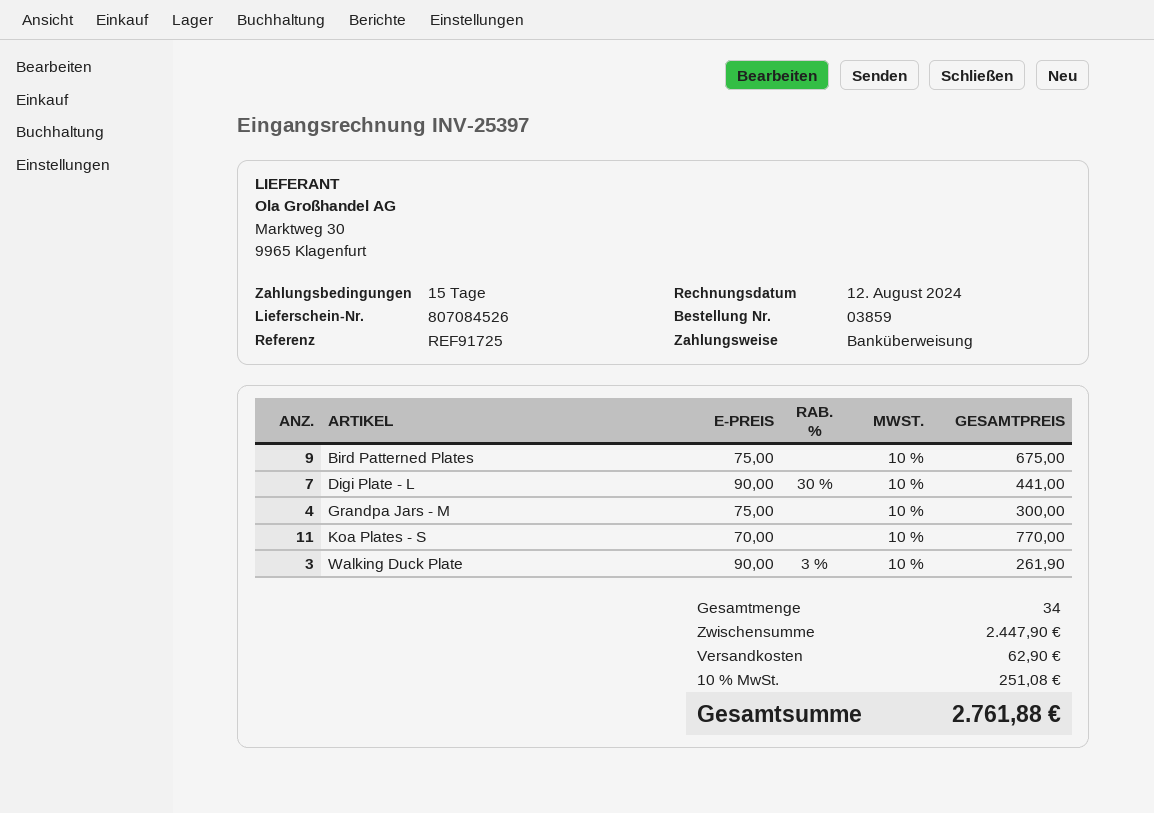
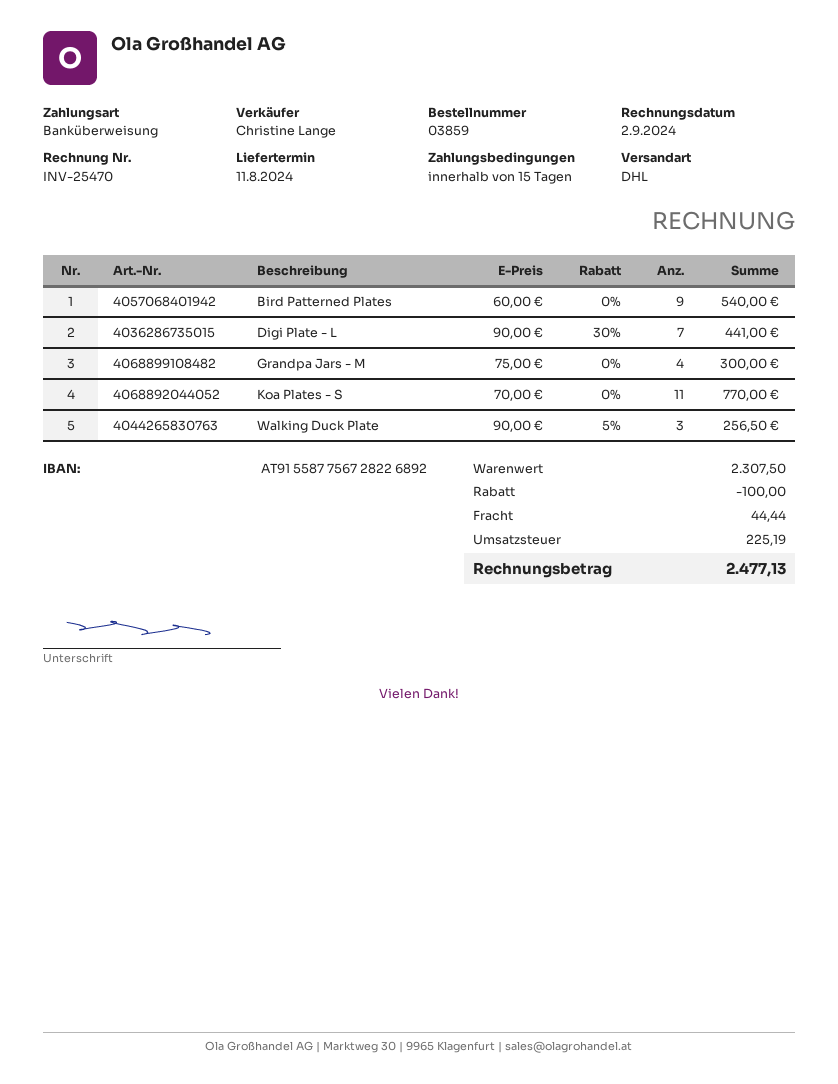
invoice number: INV-25397 -> INV-25470
invoice date: 2024-08-12 -> 2024-09-02
Bird Patterned Plates: 9 x 75.00 = 675.00 -> 9 x 60.00 = 540.00
Walking Duck Plate: 3 x 90.00 - 3% = 261.90 -> 3 x 90.00 - 5% = 256.50
subtotal: 2447.90 -> 2307.50
discount: none -> 100.00
shipping: 62.90 -> 44.44
tax: 251.08 -> 225.19
total: 2761.88 -> 2477.13

